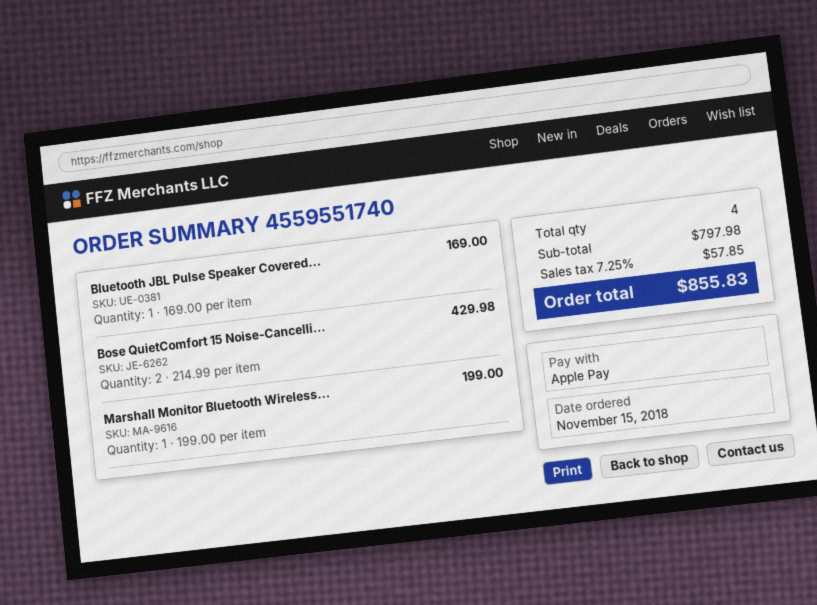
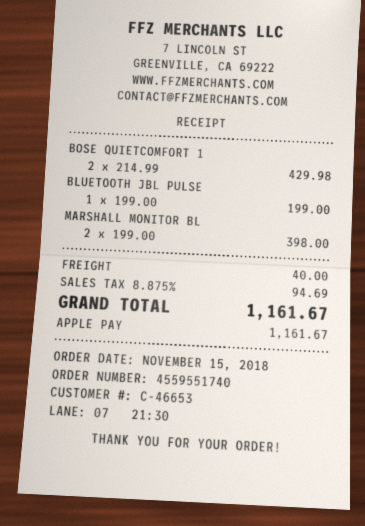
Bluetooth JBL Pulse Speaker Covered...: 1 x 169.00 = 169.00 -> 1 x 199.00 = 199.00
Marshall Monitor Bluetooth Wireless...: 1 x 199.00 = 199.00 -> 2 x 199.00 = 398.00
shipping: none -> 40.00
tax: 7.25% = 57.85 -> 8.875% = 94.69
total: 855.83 -> 1161.67

